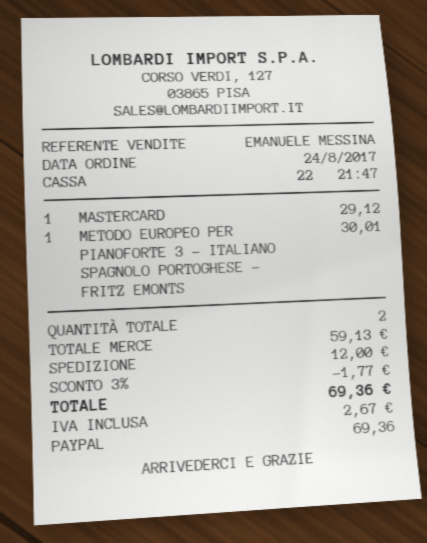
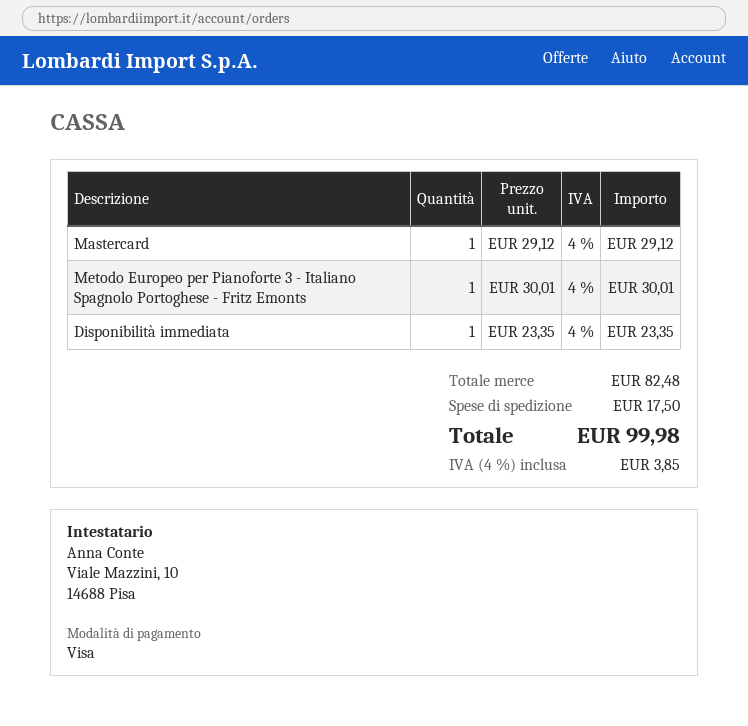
payment method: PayPal -> Visa
Disponibilità immediata: none -> 1 for 23.35
subtotal: 59.13 -> 82.48
discount: 3% = 1.77 -> none
shipping: 12.00 -> 17.50
tax: 2.67 -> 3.85
total: 69.36 -> 99.98

